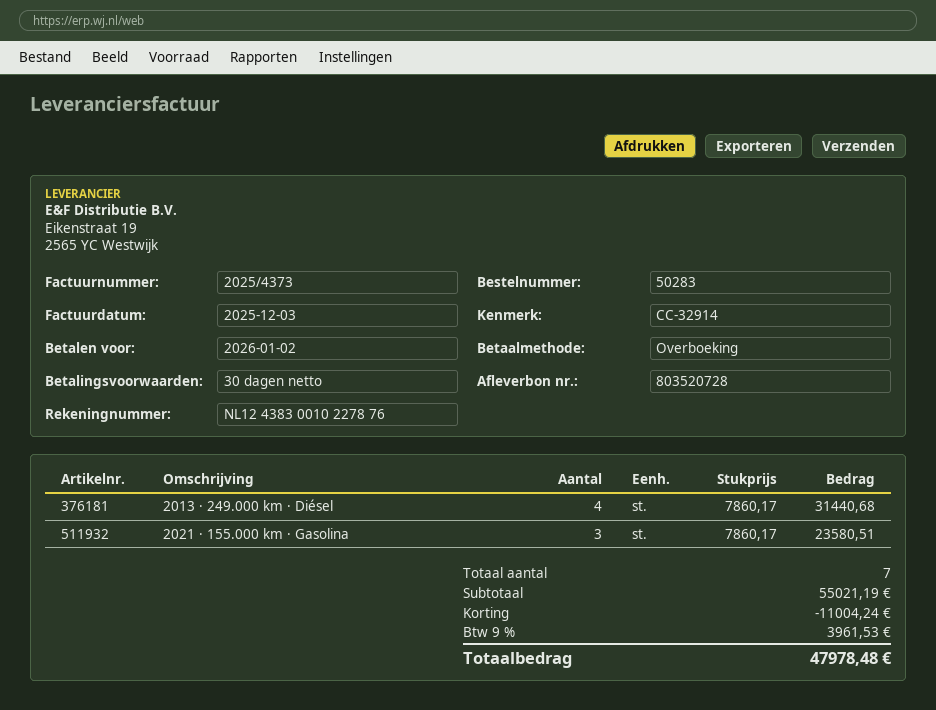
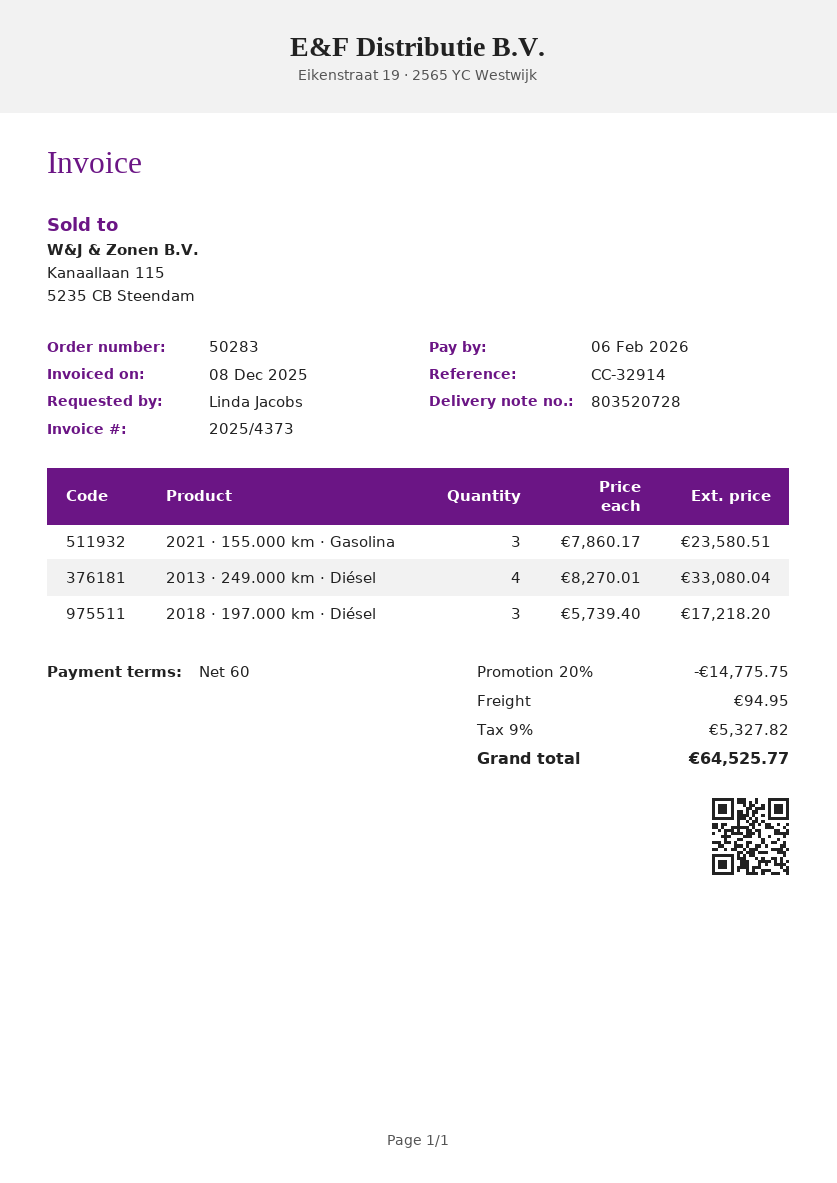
invoice date: 2025-12-03 -> 2025-12-08
payment terms: 30 days -> 60 days
due date: 2026-01-02 -> 2026-02-06
2013 · 249.000 km · Diésel: 4 x 7860.17 = 31440.68 -> 4 x 8270.01 = 33080.04
2018 · 197.000 km · Diésel: none -> 3 x 5739.40 = 17218.20
discount: 11004.24 -> 14775.75
shipping: none -> 94.95
tax: 9% = 3961.53 -> 9% = 5327.82
total: 47978.48 -> 64525.77

